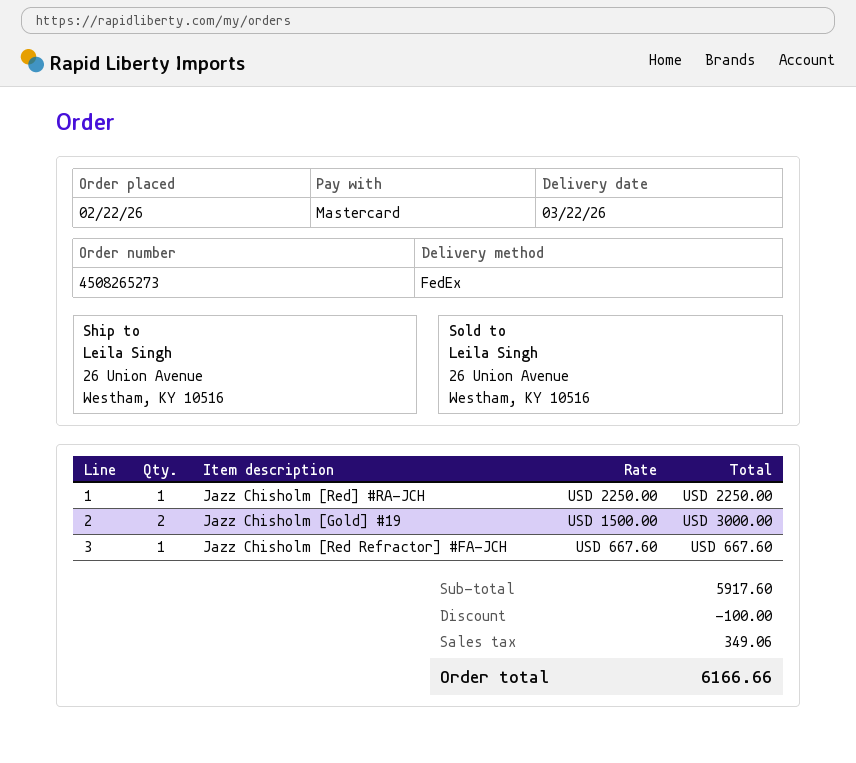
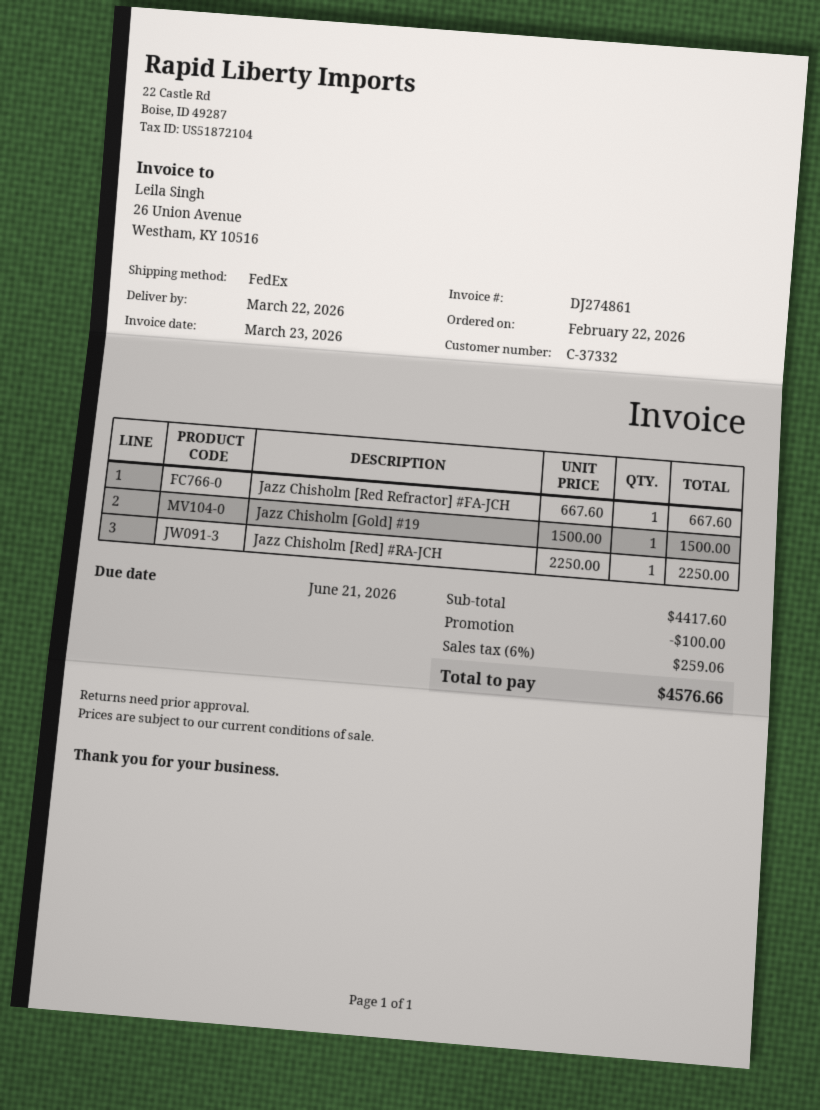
Jazz Chisholm [Gold] #19: 2 x 1500.00 = 3000.00 -> 1 x 1500.00 = 1500.00
subtotal: 5917.60 -> 4417.60
tax: 349.06 -> 259.06
total: 6166.66 -> 4576.66

